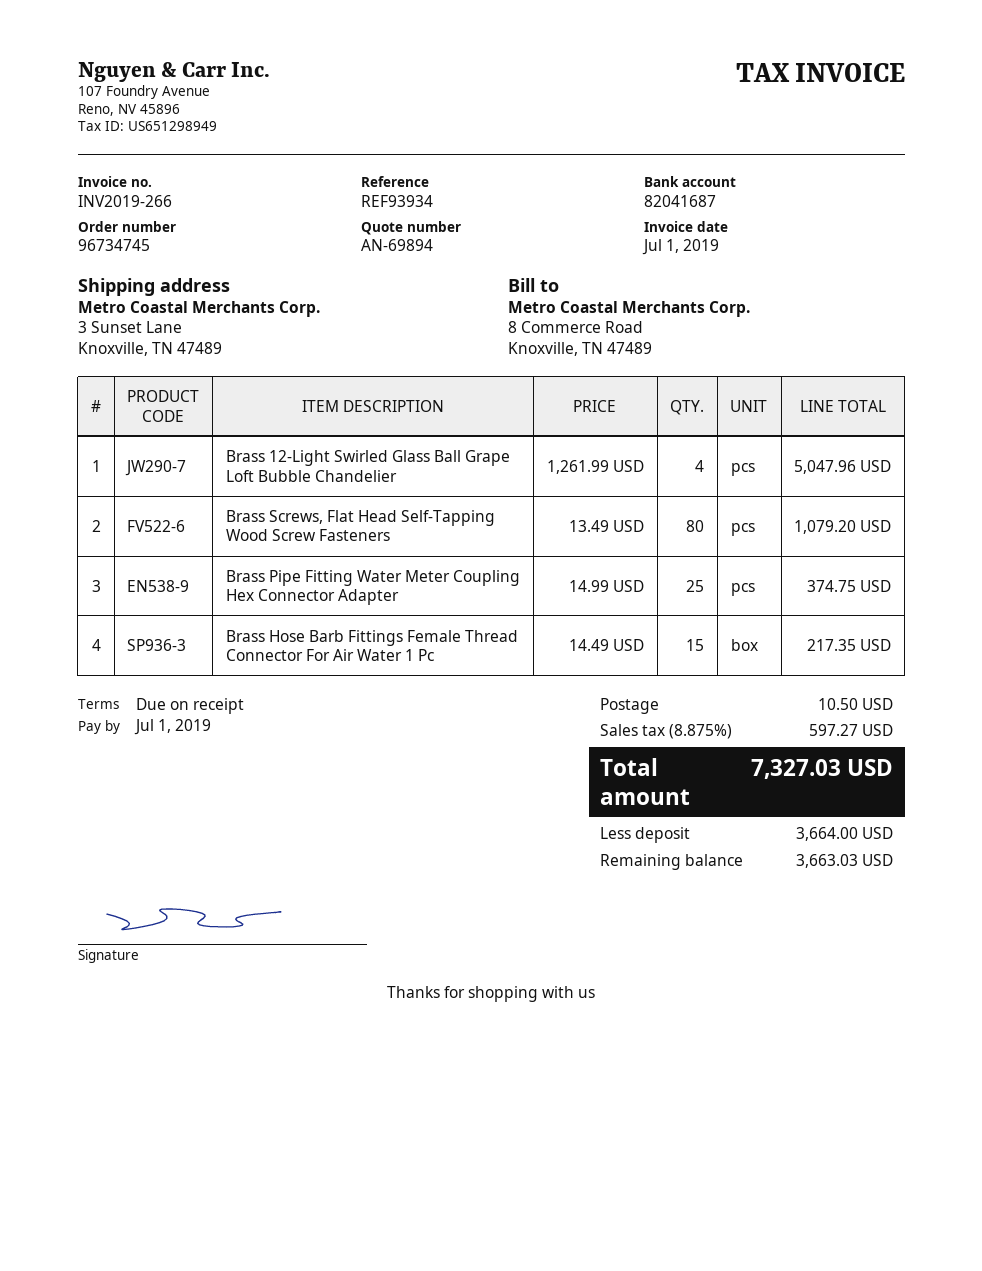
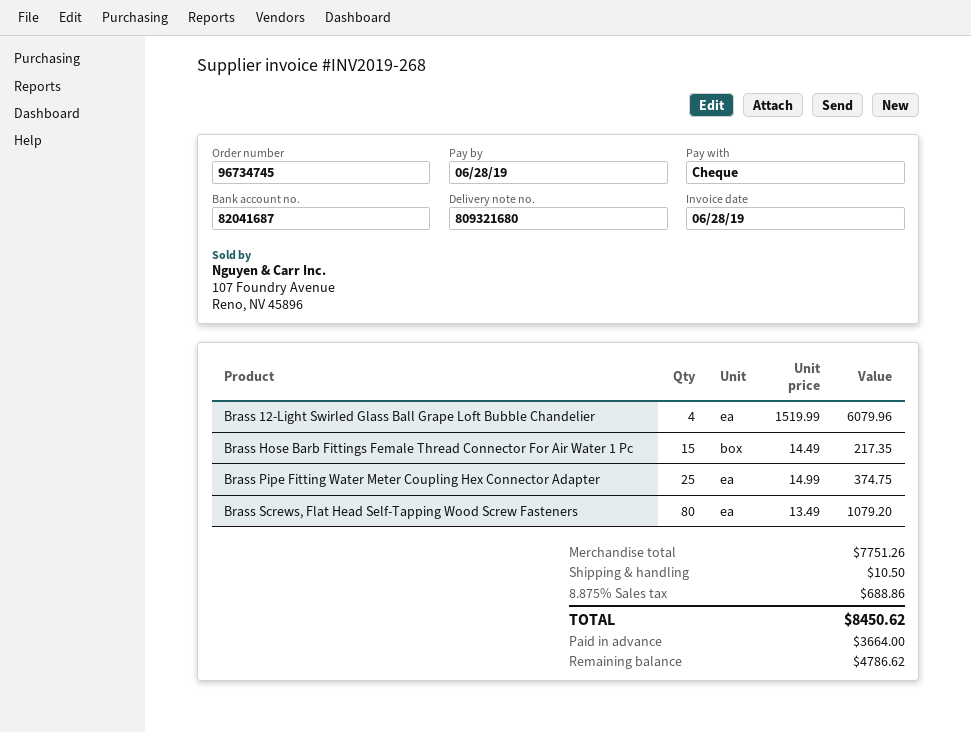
invoice number: INV2019-266 -> INV2019-268
invoice date: 2019-07-01 -> 2019-06-28
due date: 2019-07-01 -> 2019-06-28
Brass 12-Light Swirled Glass Ball Grape Loft Bubble Chandelier: 4 x 1261.99 = 5047.96 -> 4 x 1519.99 = 6079.96
tax: 8.875% = 597.27 -> 8.875% = 688.86
total: 7327.03 -> 8450.62
balance: 3663.03 -> 4786.62

